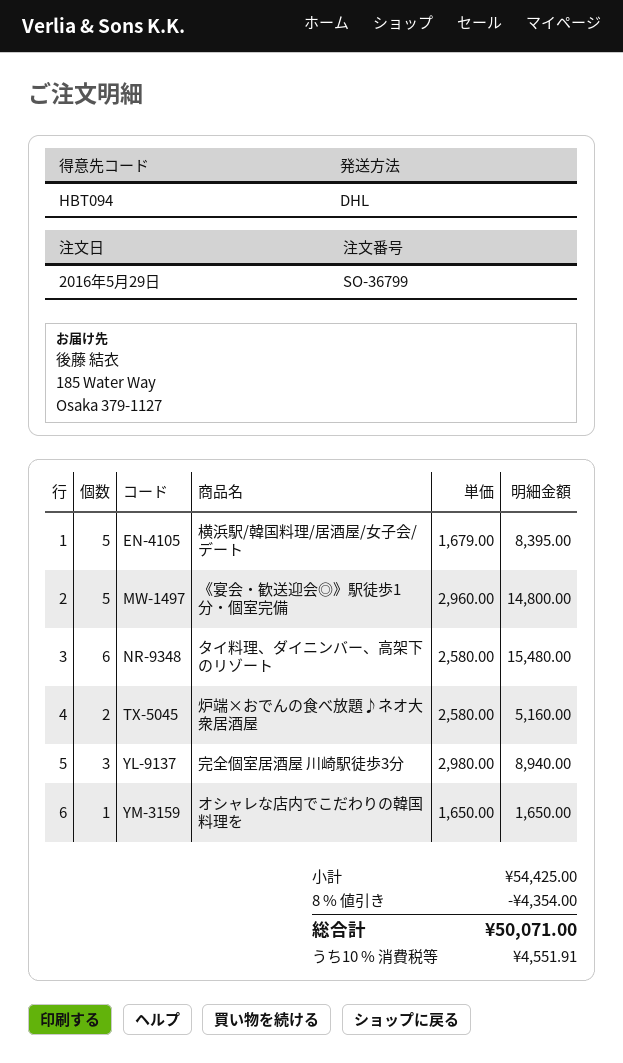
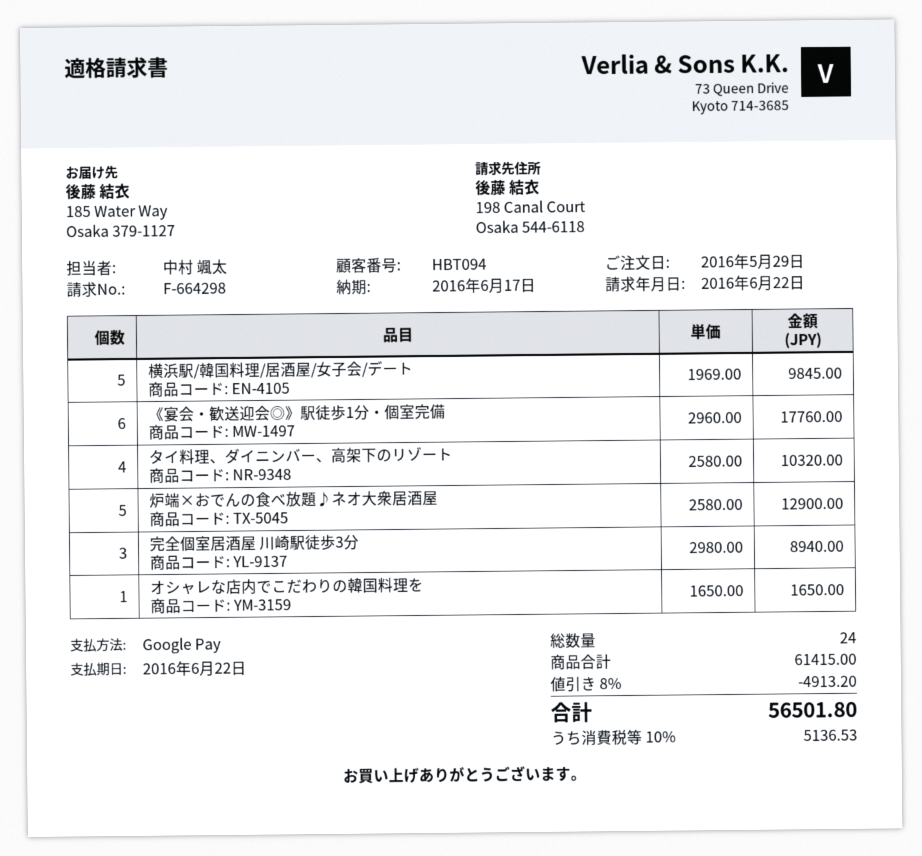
横浜駅/韓国料理/居酒屋/女子会/デート: 5 x 1679.00 = 8395.00 -> 5 x 1969.00 = 9845.00
《宴会・歓送迎会◎》駅徒歩1分・個室完備: 5 x 2960.00 = 14800.00 -> 6 x 2960.00 = 17760.00
タイ料理、ダイニンバー、高架下のリゾート: 6 x 2580.00 = 15480.00 -> 4 x 2580.00 = 10320.00
炉端×おでんの食べ放題♪ネオ大衆居酒屋: 2 x 2580.00 = 5160.00 -> 5 x 2580.00 = 12900.00
subtotal: 54425.00 -> 61415.00
discount: 8% = 4354.00 -> 8% = 4913.20
tax: 10% = 4551.91 -> 10% = 5136.53
total: 50071.00 -> 56501.80

